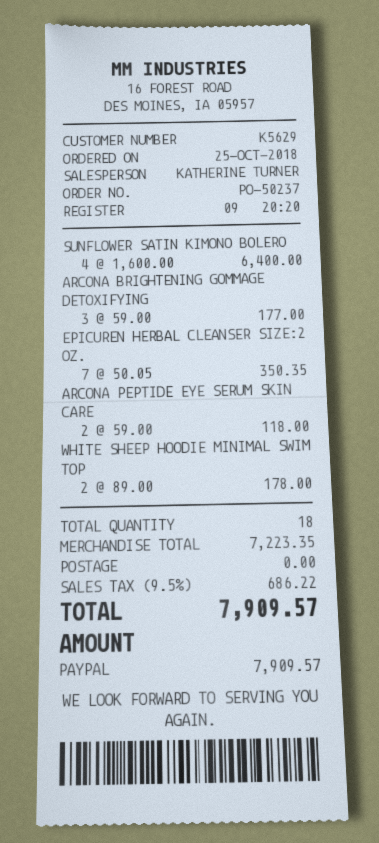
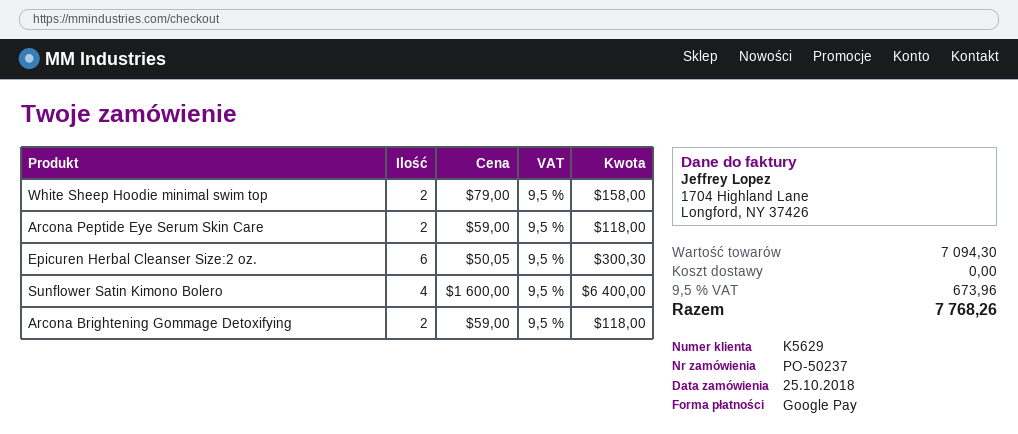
payment method: PayPal -> Google Pay
ARCONA BRIGHTENING GOMMAGE DETOXIFYING: 3 x 59.00 = 177.00 -> 2 x 59.00 = 118.00
EPICUREN HERBAL CLEANSER SIZE:2 OZ.: 7 x 50.05 = 350.35 -> 6 x 50.05 = 300.30
WHITE SHEEP HOODIE MINIMAL SWIM TOP: 2 x 89.00 = 178.00 -> 2 x 79.00 = 158.00
subtotal: 7223.35 -> 7094.30
tax: 9.5% = 686.22 -> 9.5% = 673.96
total: 7909.57 -> 7768.26

